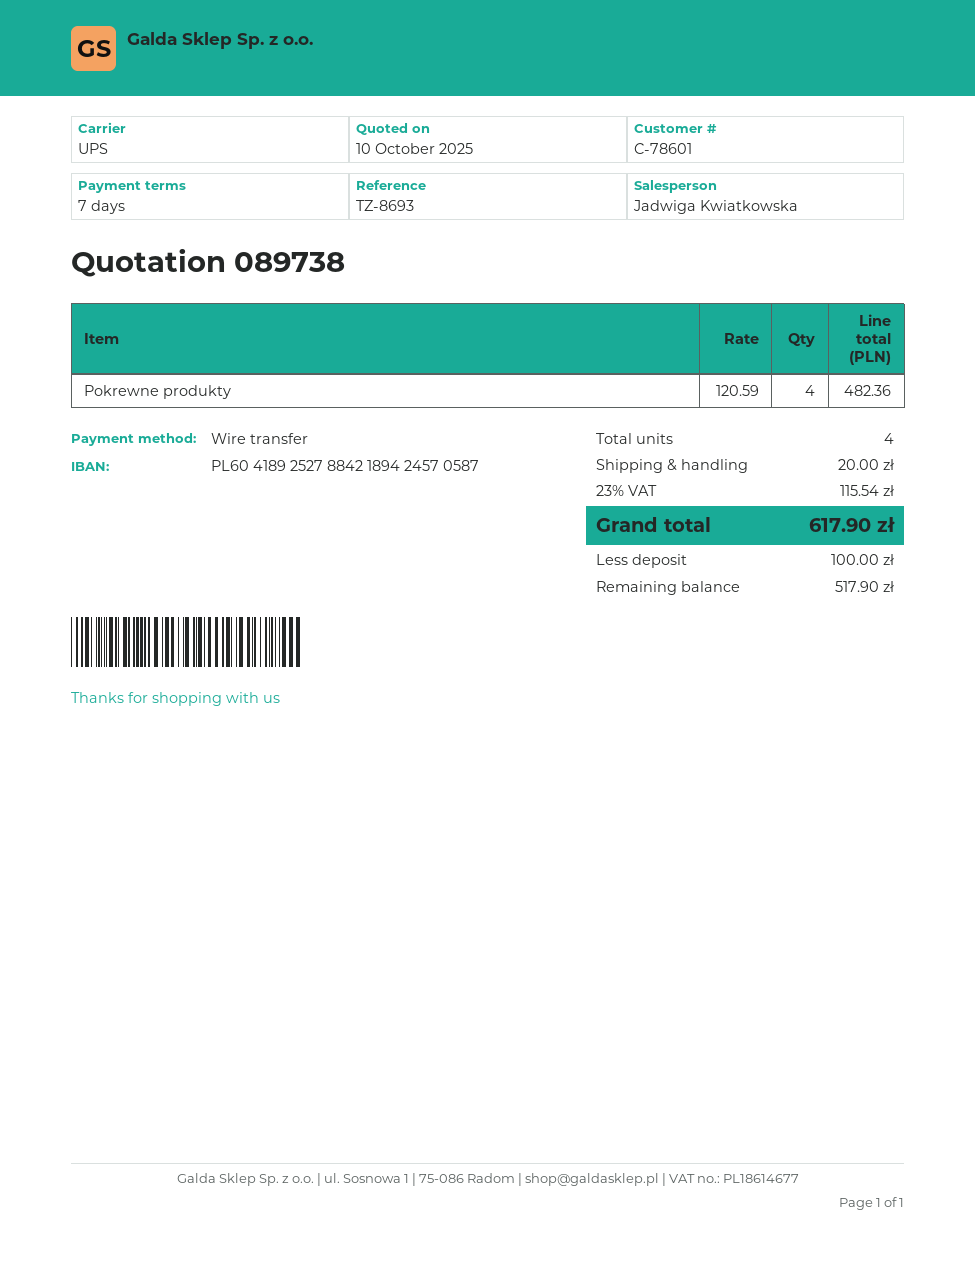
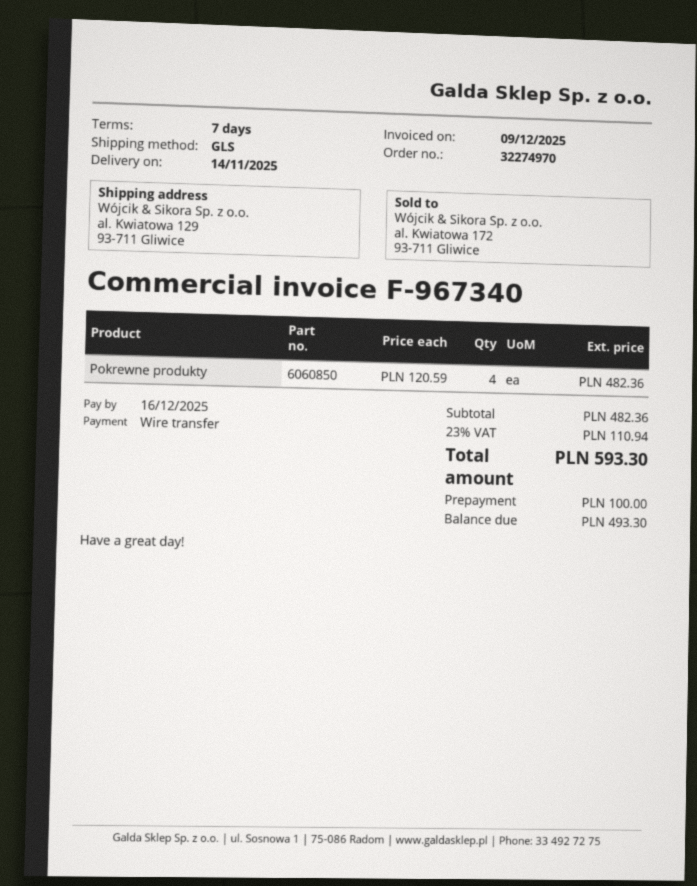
shipping method: UPS -> GLS
shipping: 20.00 -> none
tax: 23% = 115.54 -> 23% = 110.94
total: 617.90 -> 593.30
balance: 517.90 -> 493.30

